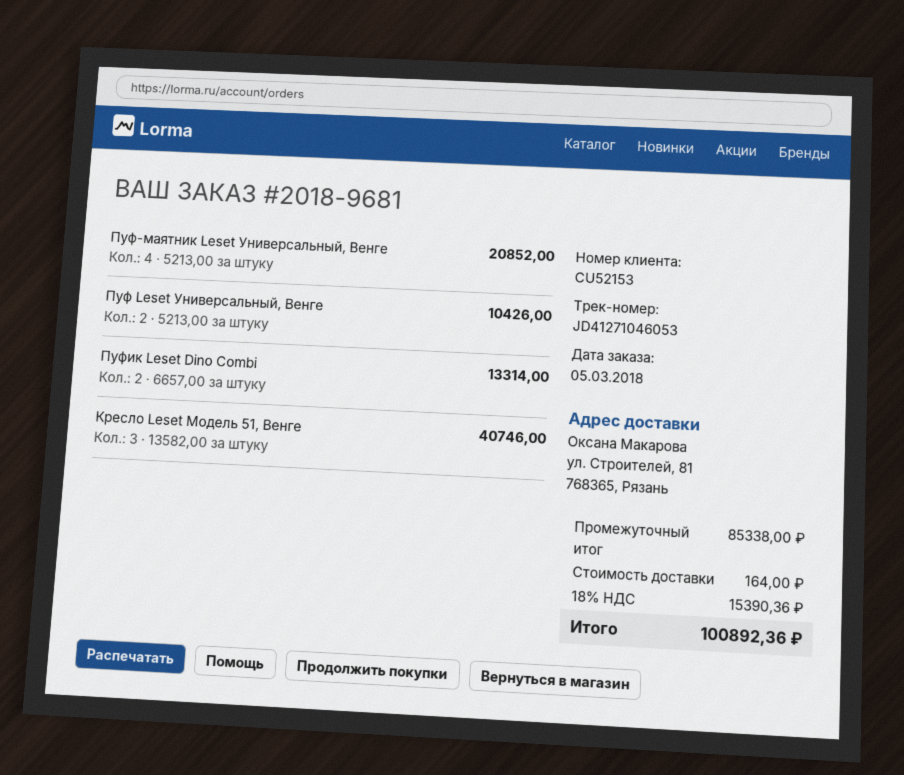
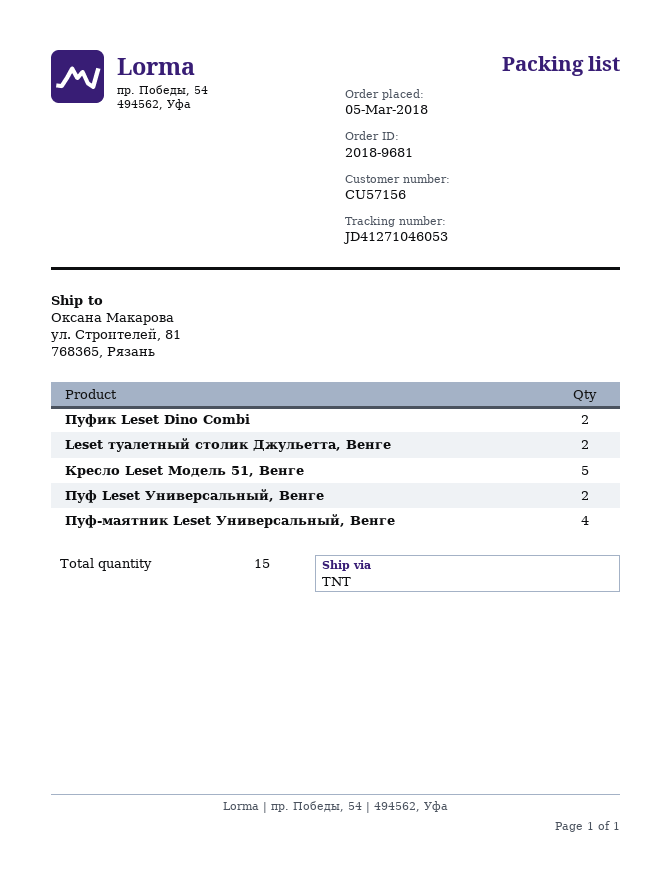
customer number: CU52153 -> CU57156
Кресло Leset Модель 51, Венге: 3 -> 5
Leset туалетный столик Джульетта, Венге: none -> 2

